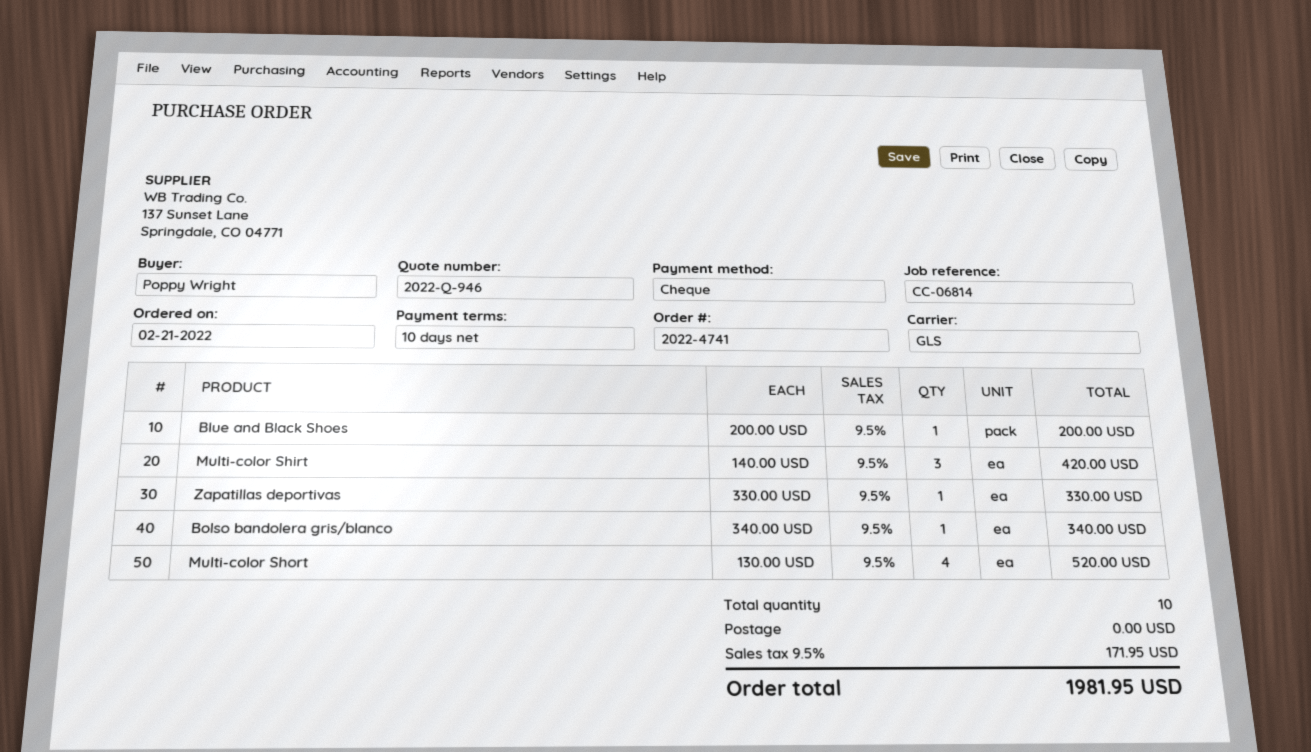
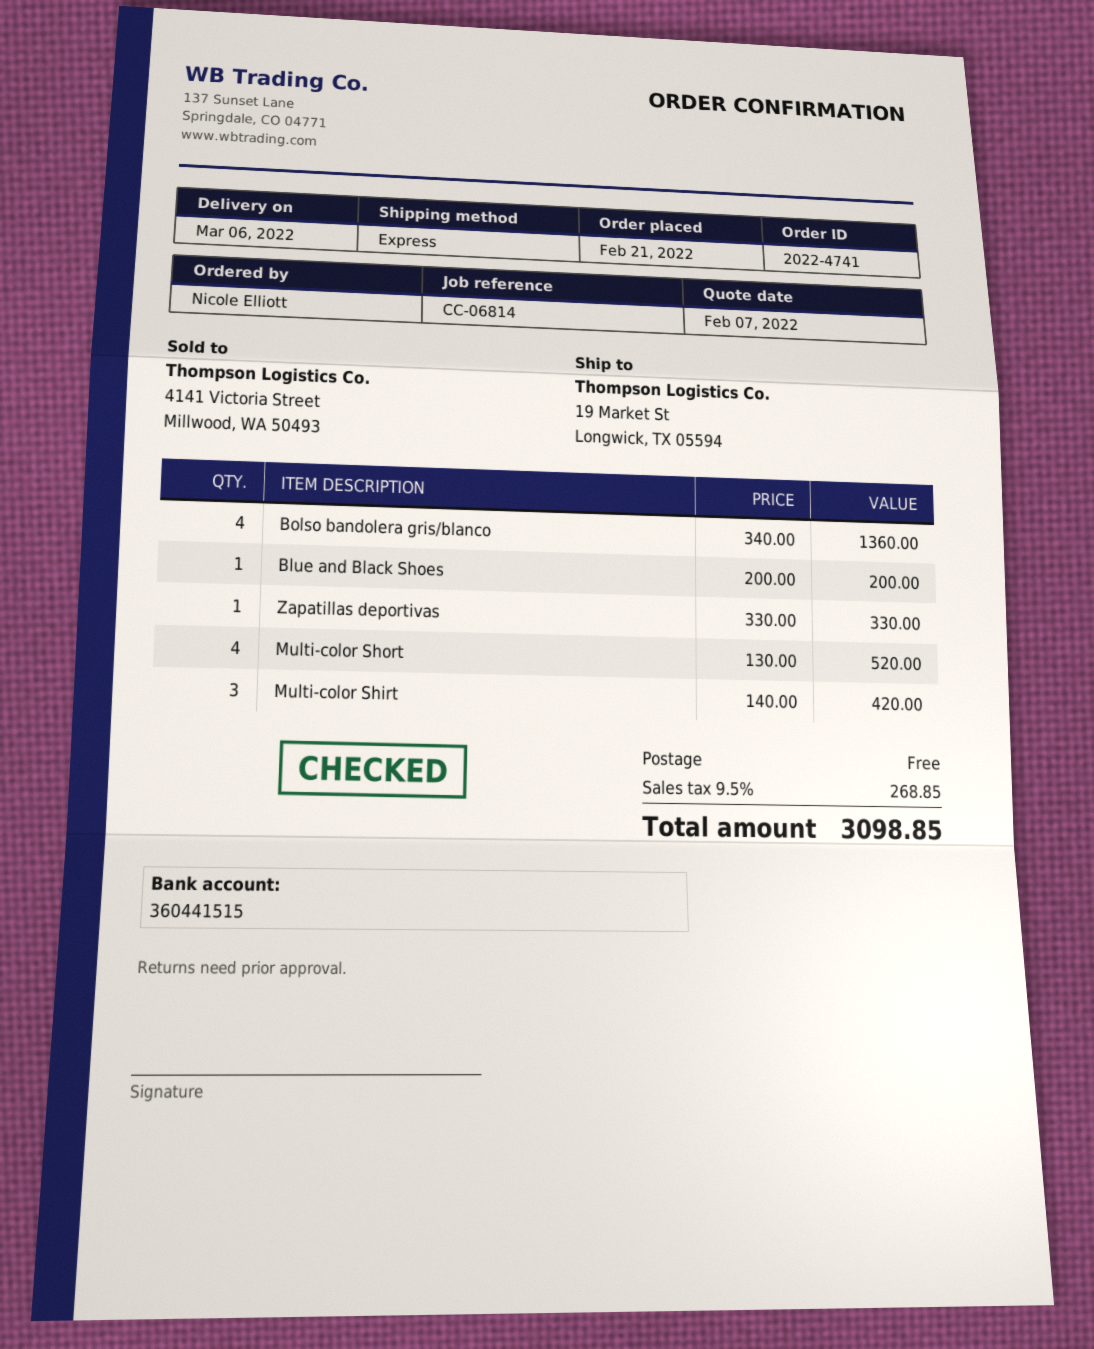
ordered by: Poppy Wright -> Nicole Elliott
shipping method: GLS -> express
Bolso bandolera gris/blanco: 1 x 340.00 = 340.00 -> 4 x 340.00 = 1360.00
tax: 9.5% = 171.95 -> 9.5% = 268.85
total: 1981.95 -> 3098.85

